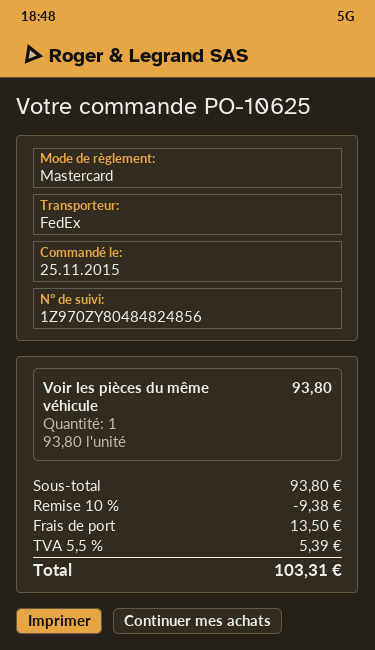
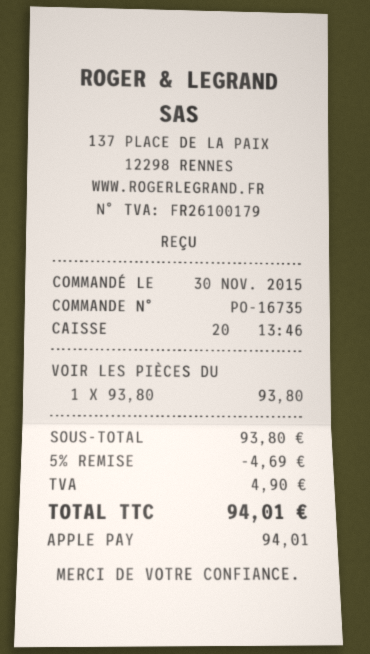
order number: PO-10625 -> PO-16735
order date: 2015-11-25 -> 2015-11-30
payment method: Mastercard -> Apple Pay
discount: 10% = 9.38 -> 5% = 4.69
shipping: 13.50 -> none
tax: 5.39 -> 4.90
total: 103.31 -> 94.01

